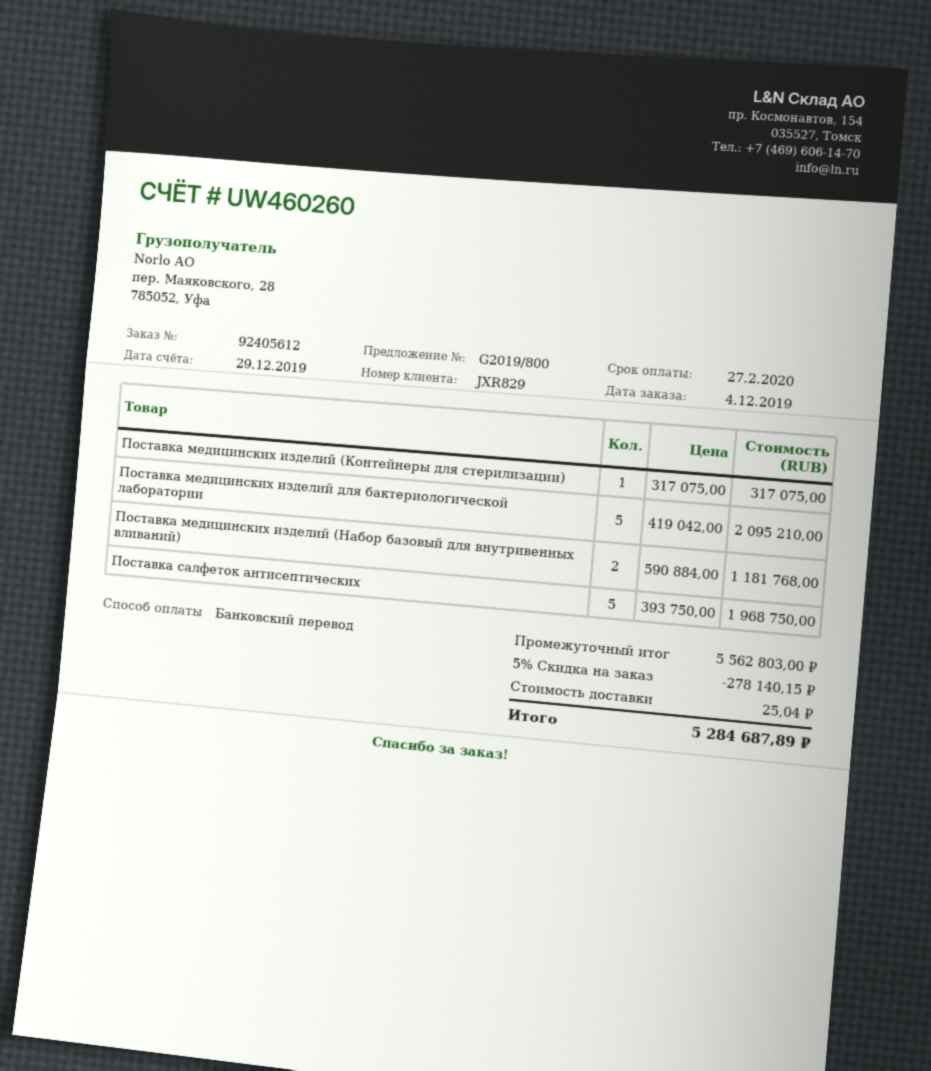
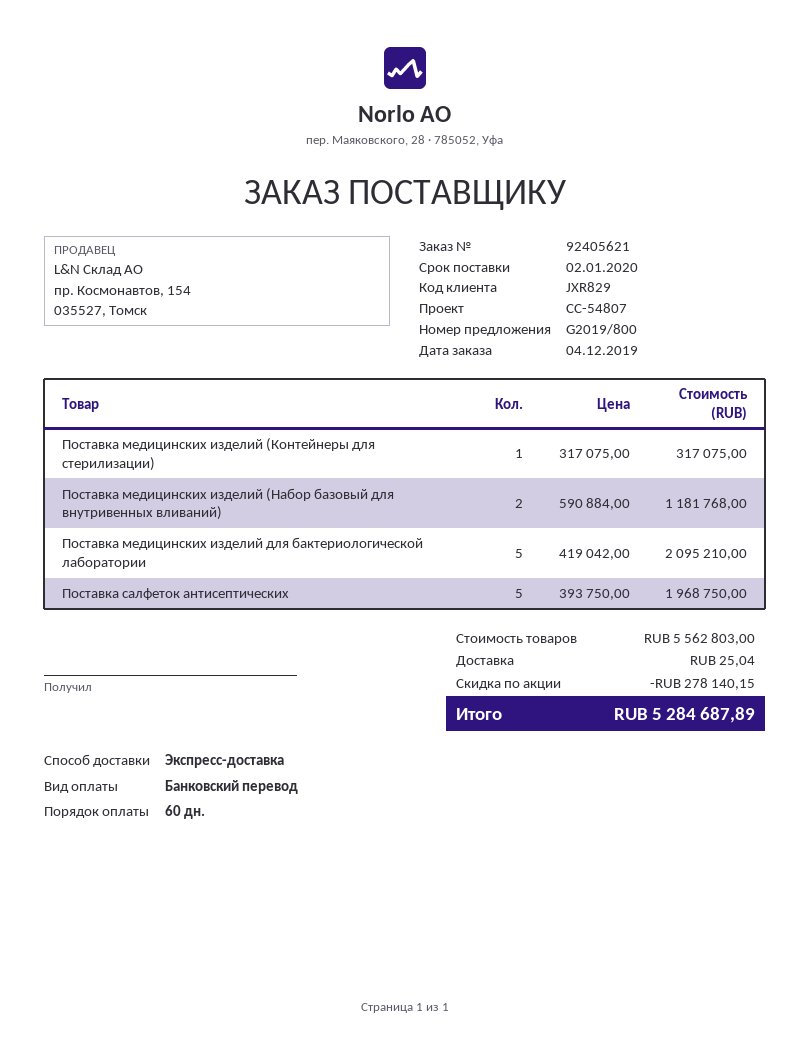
order number: 92405612 -> 92405621

